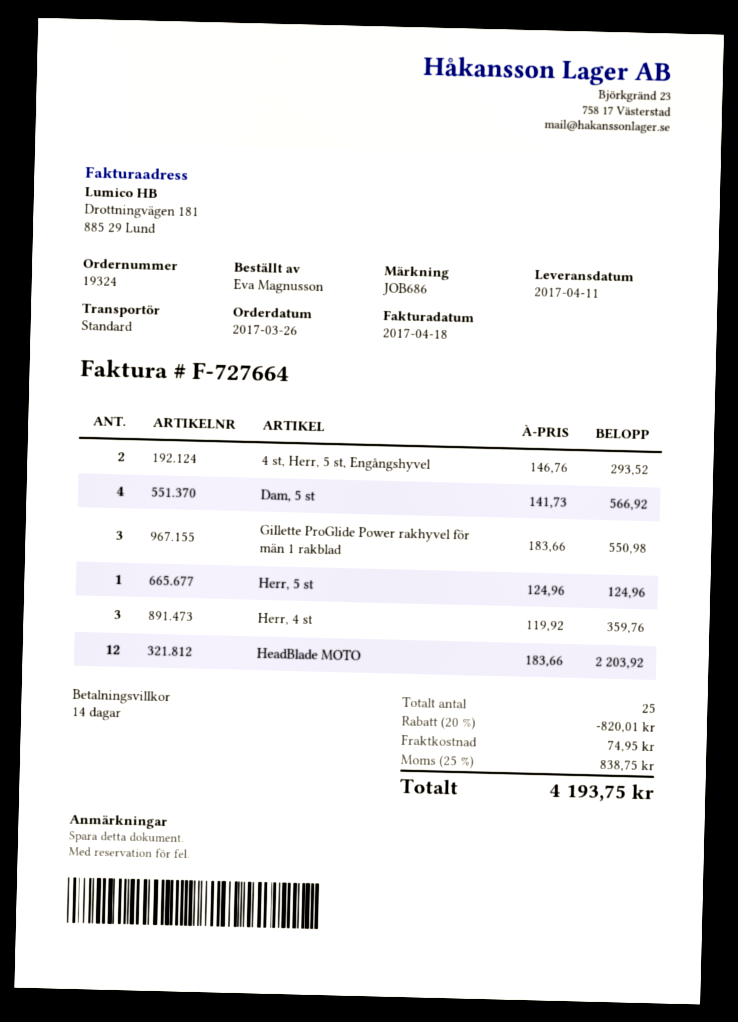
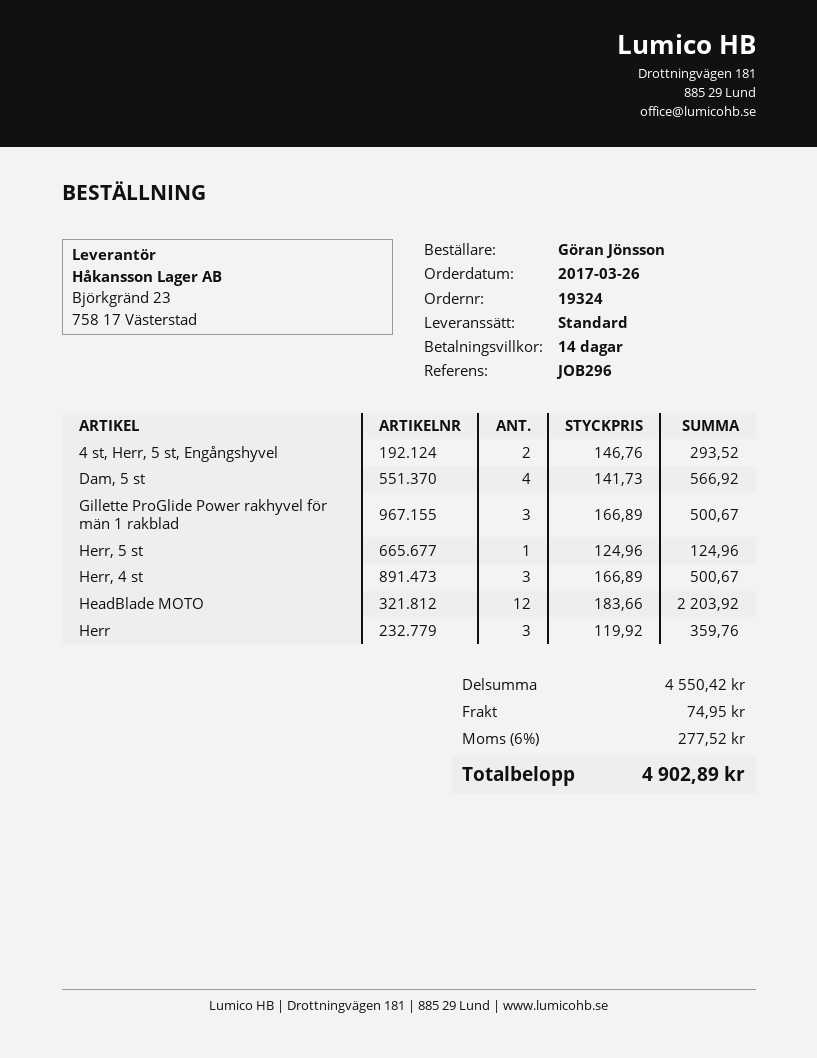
reference: JOB686 -> JOB296
ordered by: Eva Magnusson -> Göran Jönsson
Gillette ProGlide Power rakhyvel för män 1 rakblad: 3 x 183.66 = 550.98 -> 3 x 166.89 = 500.67
Herr, 4 st: 3 x 119.92 = 359.76 -> 3 x 166.89 = 500.67
Herr: none -> 3 x 119.92 = 359.76
discount: 20% = 820.01 -> none
tax: 25% = 838.75 -> 6% = 277.52
total: 4193.75 -> 4902.89

